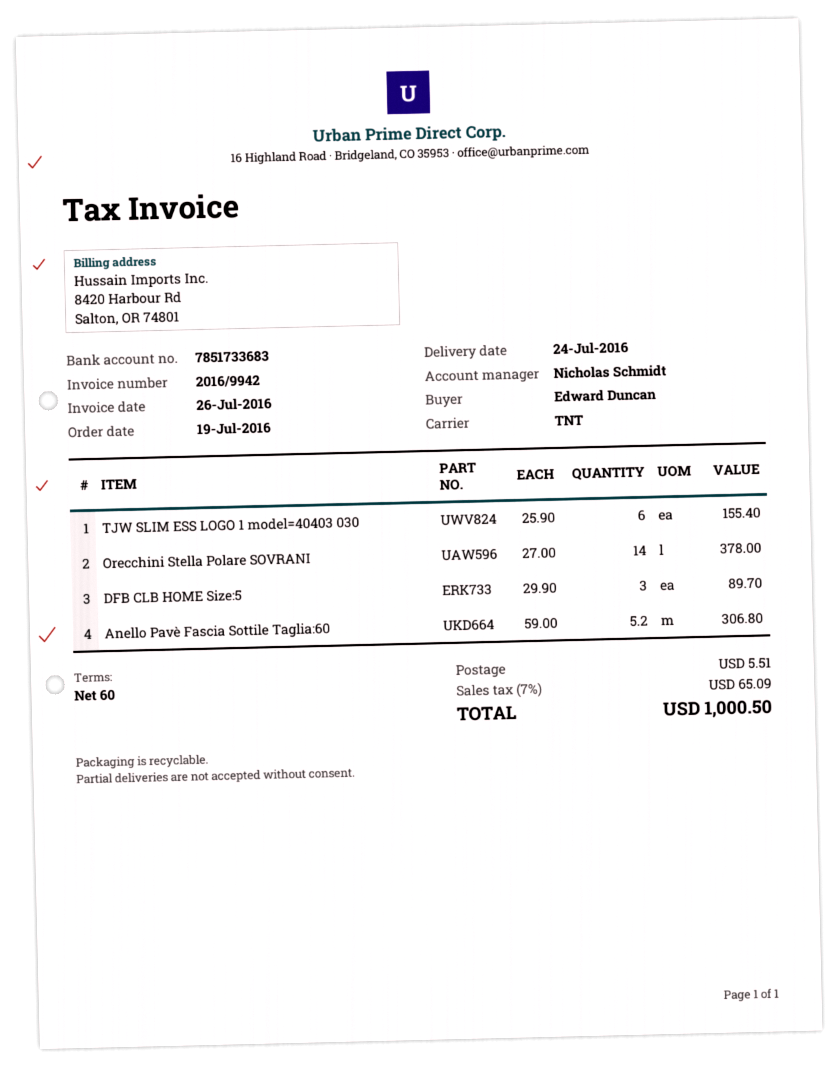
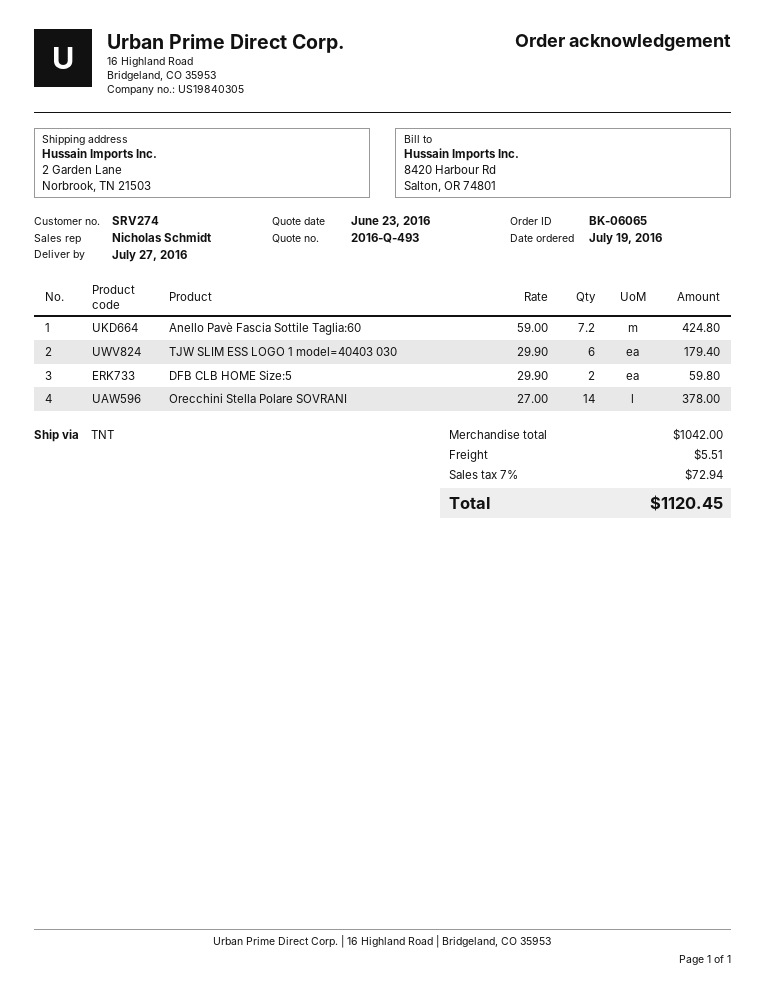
delivery date: 2016-07-24 -> 2016-07-27
TJW SLIM ESS LOGO 1 model=40403 030: 6 x 25.90 = 155.40 -> 6 x 29.90 = 179.40
DFB CLB HOME Size:5: 3 x 29.90 = 89.70 -> 2 x 29.90 = 59.80
Anello Pavè Fascia Sottile Taglia:60: 5.2 x 59.00 = 306.80 -> 7.2 x 59.00 = 424.80
tax: 7% = 65.09 -> 7% = 72.94
total: 1000.50 -> 1120.45

